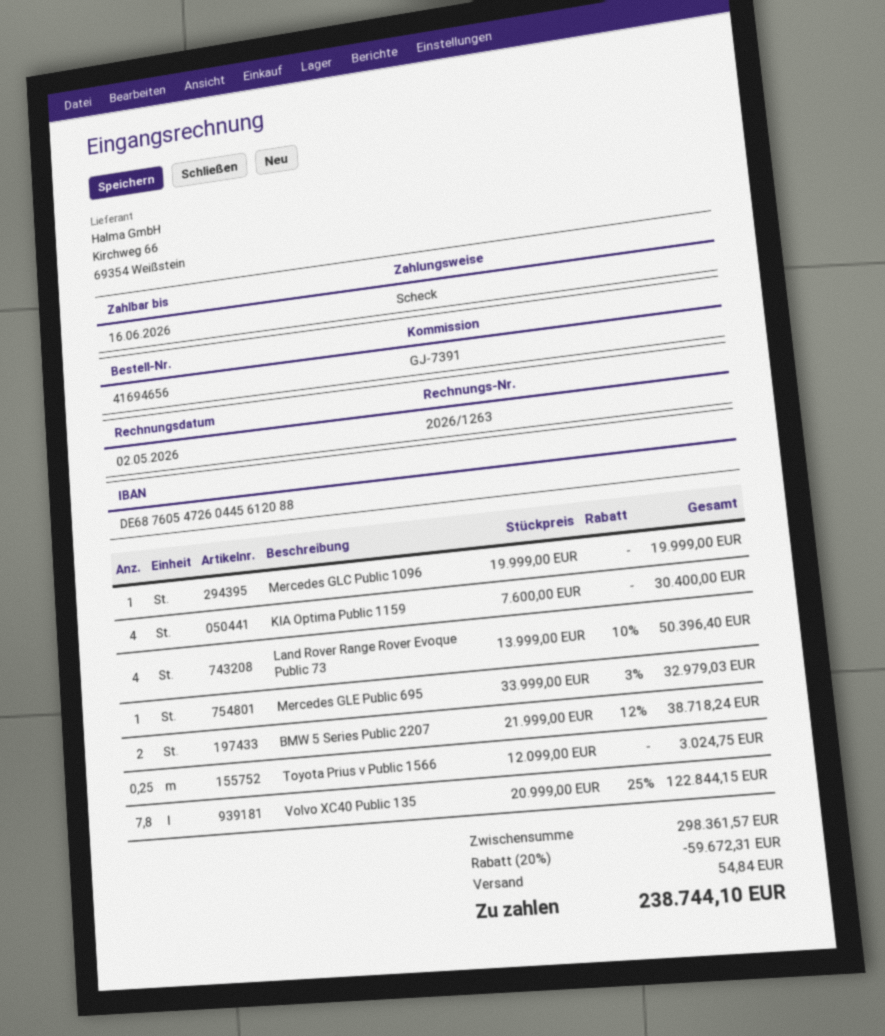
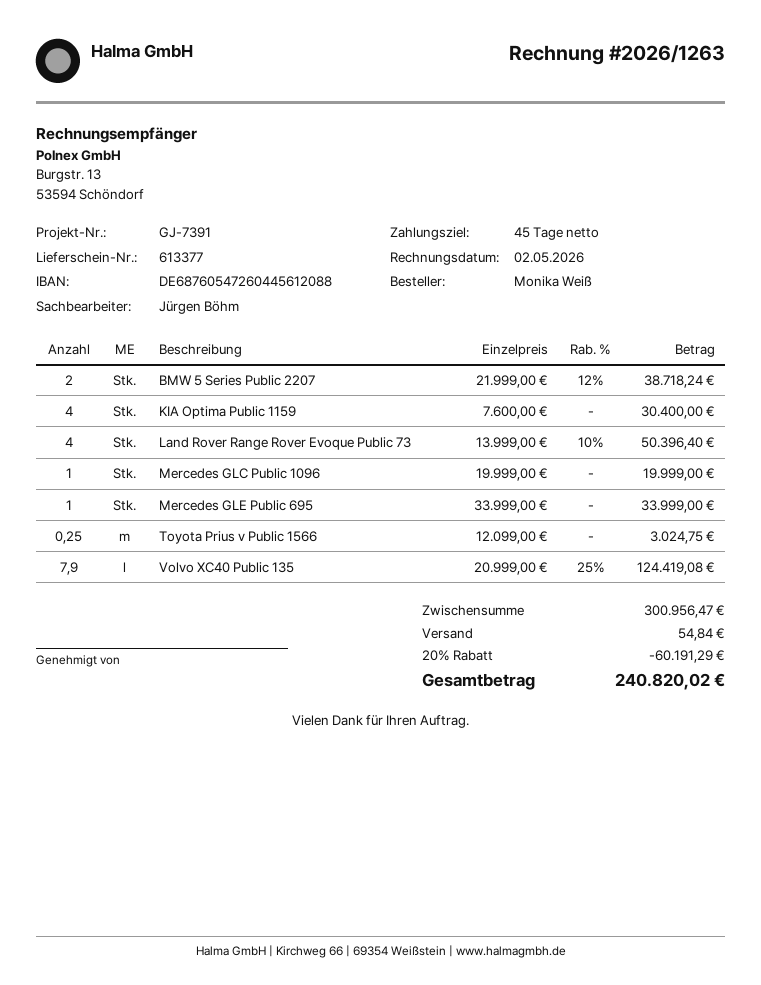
Mercedes GLE Public 695: 1 x 33999.00 - 3% = 32979.03 -> 1 x 33999.00 = 33999.00
Volvo XC40 Public 135: 7.8 x 20999.00 - 25% = 122844.15 -> 7.9 x 20999.00 - 25% = 124419.08
subtotal: 298361.57 -> 300956.47
discount: 20% = 59672.31 -> 20% = 60191.29
total: 238744.10 -> 240820.02

